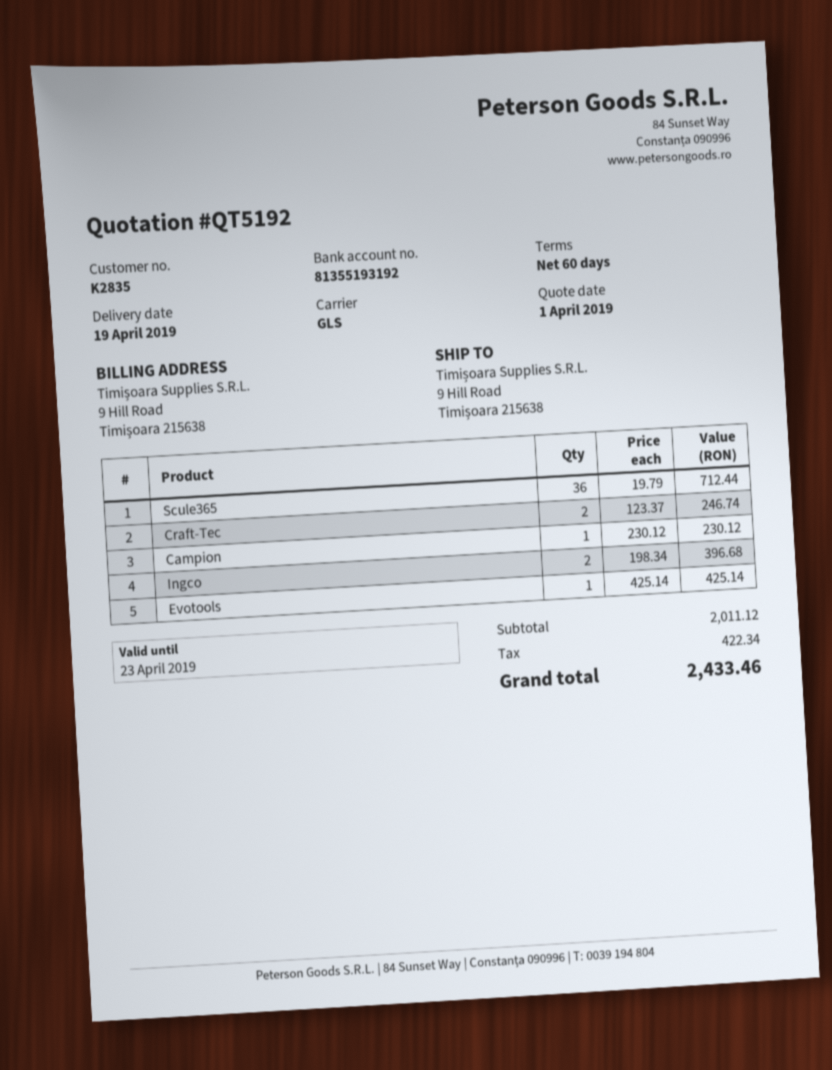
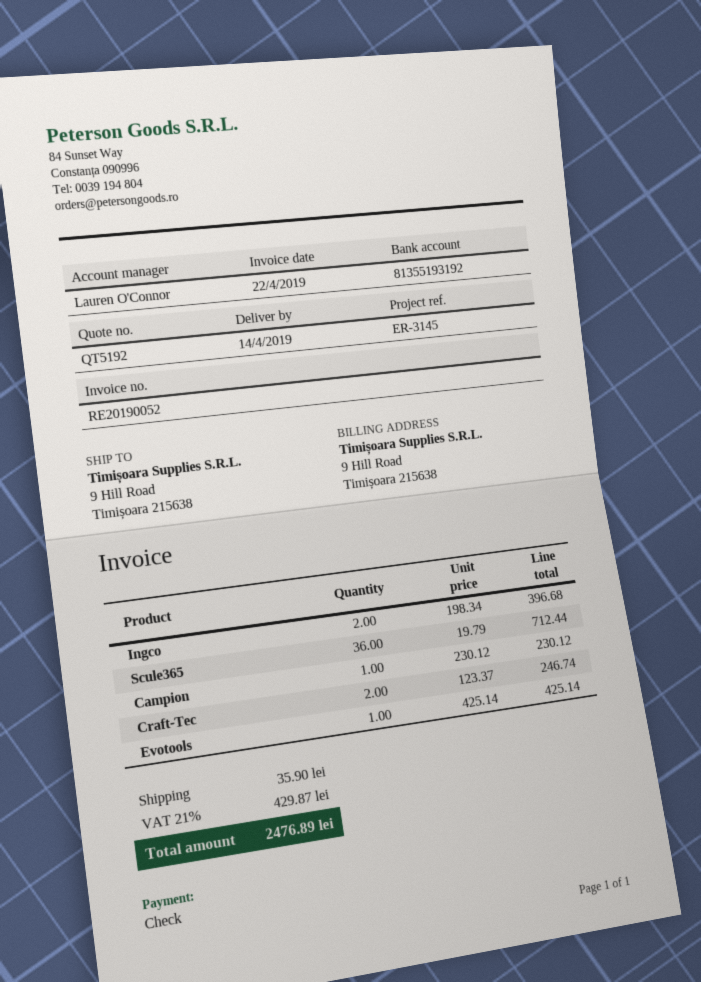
delivery date: 2019-04-19 -> 2019-04-14
shipping: none -> 35.90
tax: 422.34 -> 429.87
total: 2433.46 -> 2476.89

